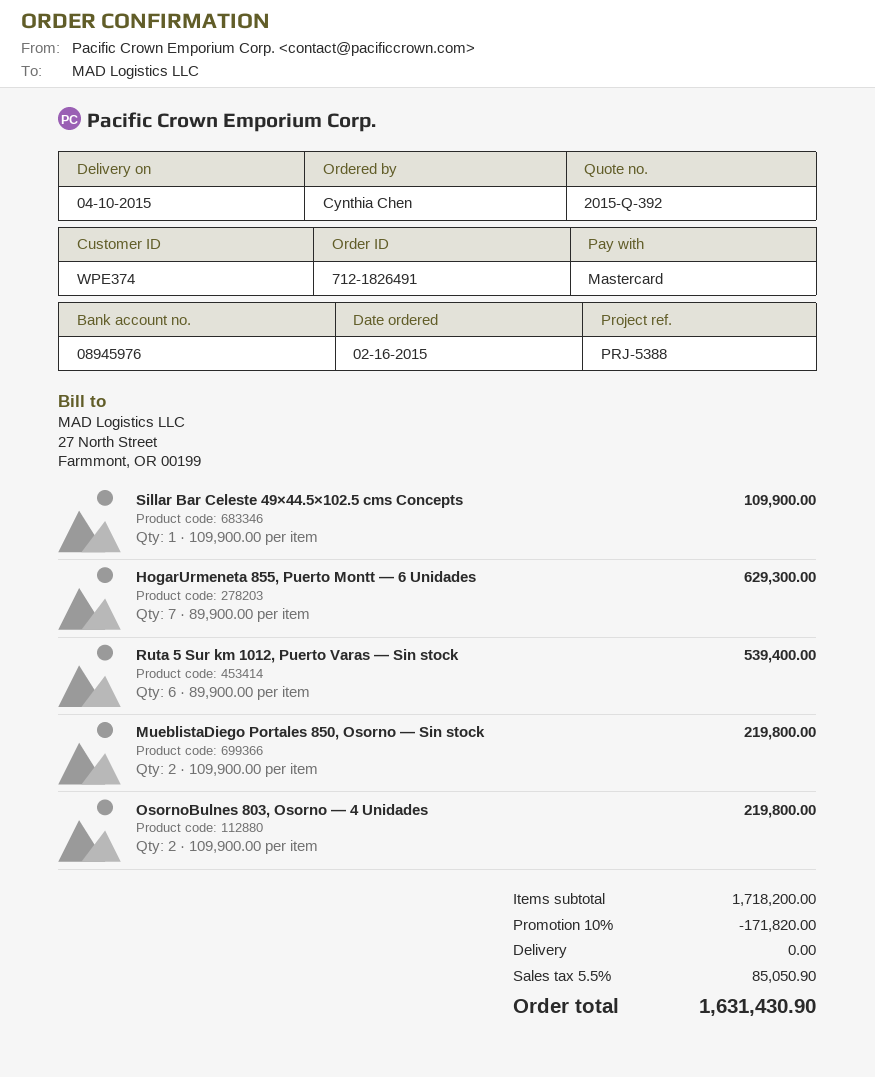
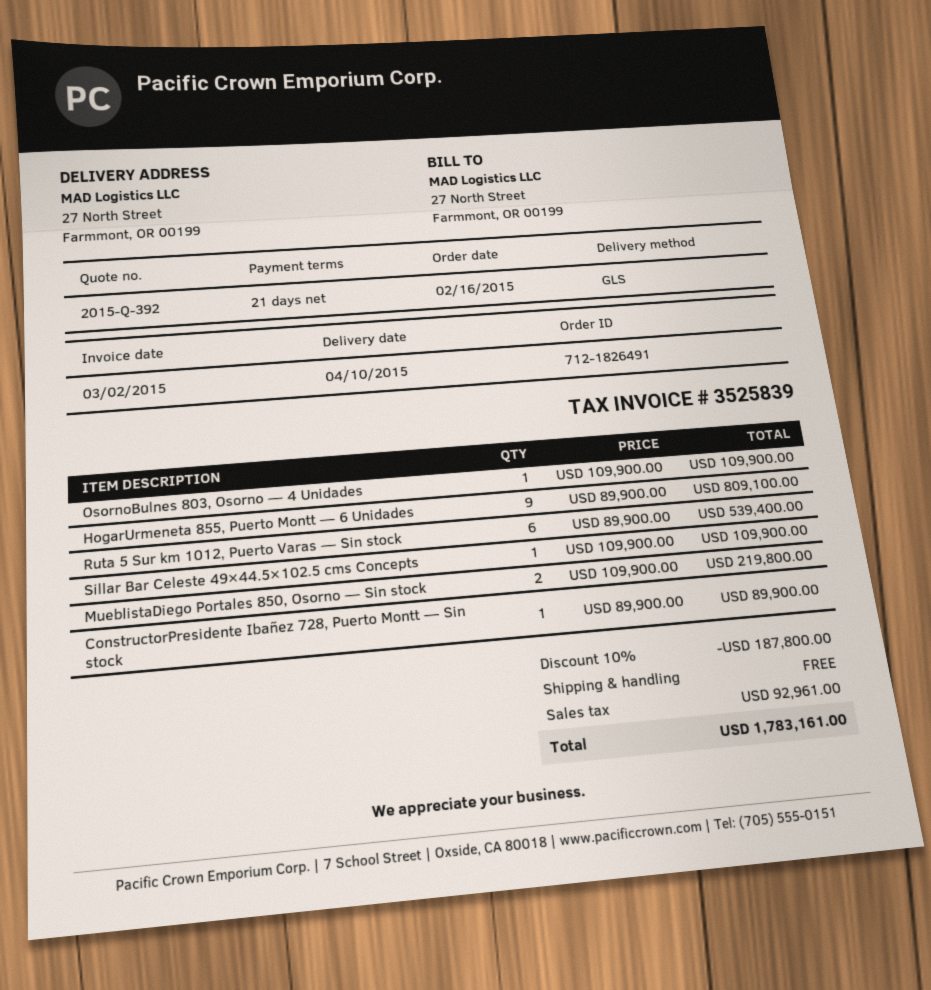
HogarUrmeneta 855, Puerto Montt — 6 Unidades: 7 x 89900.00 = 629300.00 -> 9 x 89900.00 = 809100.00
OsornoBulnes 803, Osorno — 4 Unidades: 2 x 109900.00 = 219800.00 -> 1 x 109900.00 = 109900.00
ConstructorPresidente Ibañez 728, Puerto Montt — Sin stock: none -> 1 x 89900.00 = 89900.00
discount: 10% = 171820.00 -> 10% = 187800.00
tax: 85050.90 -> 92961.00
total: 1631430.90 -> 1783161.00

